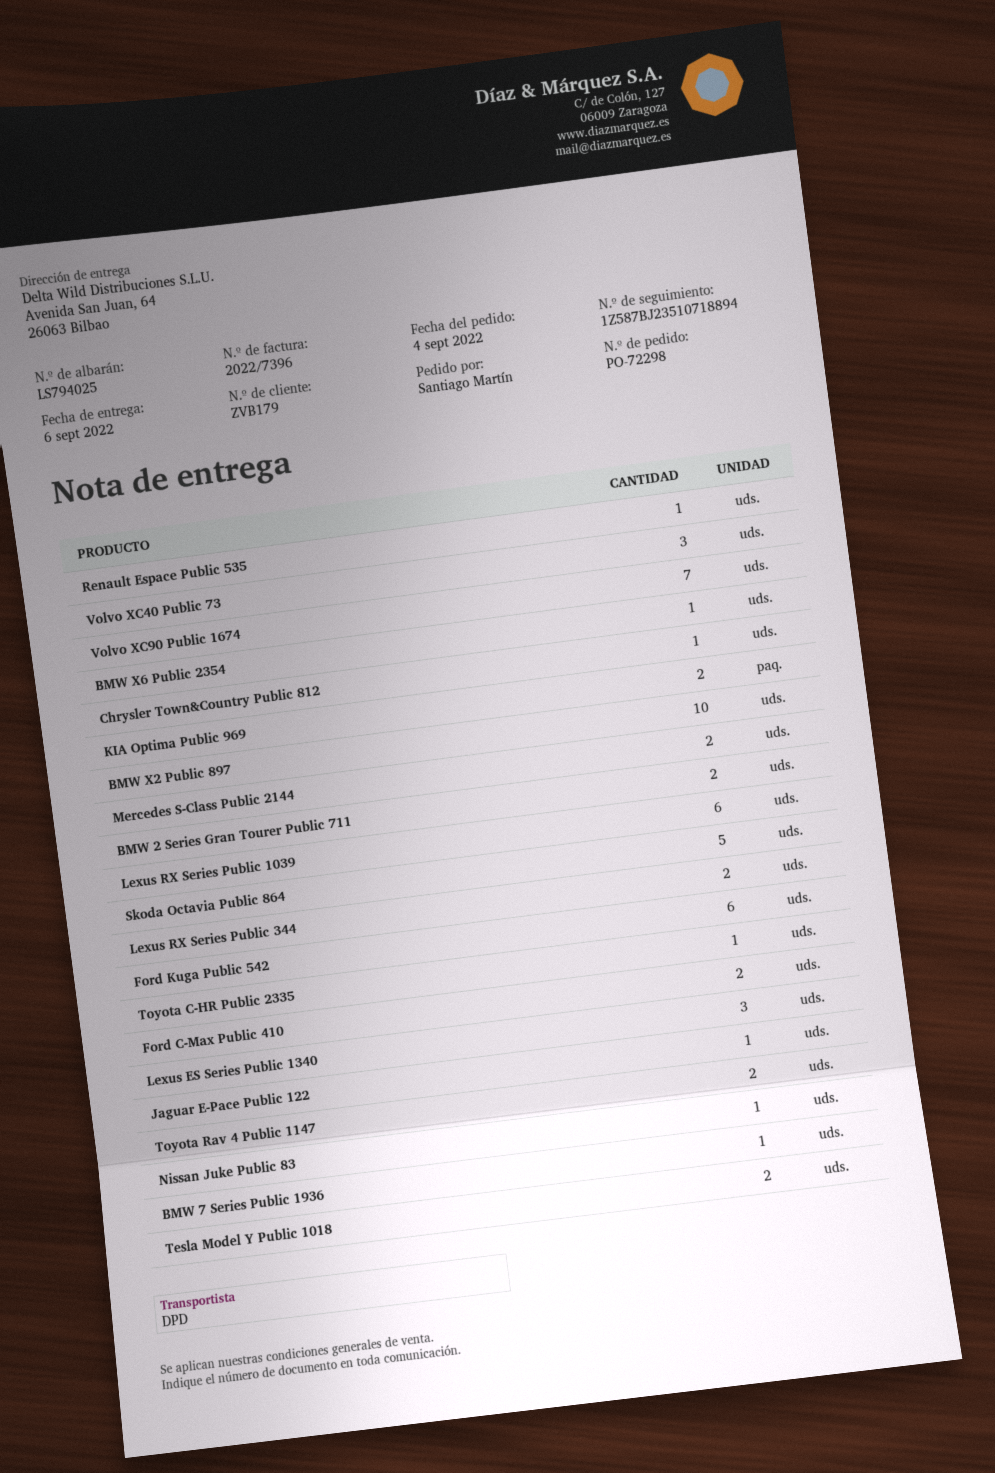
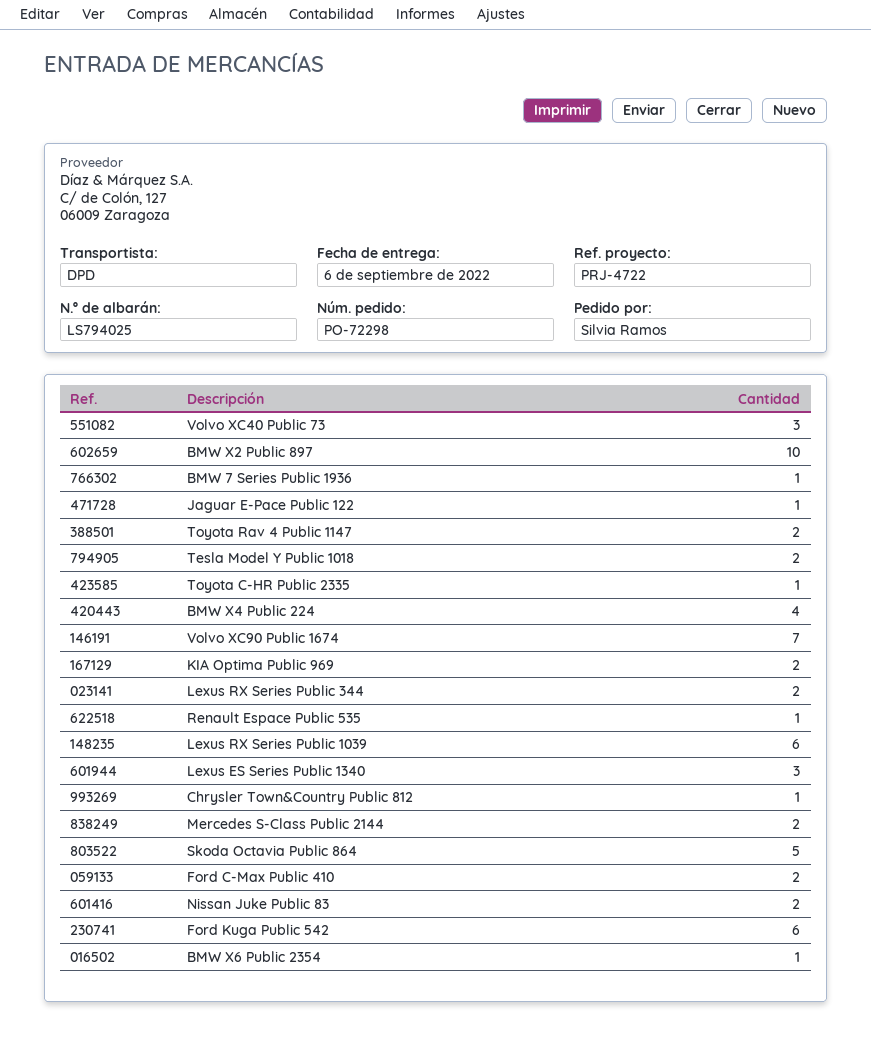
ordered by: Santiago Martín -> Silvia Ramos
BMW 2 Series Gran Tourer Public 711: 2 -> none
Nissan Juke Public 83: 1 -> 2
BMW X4 Public 224: none -> 4

